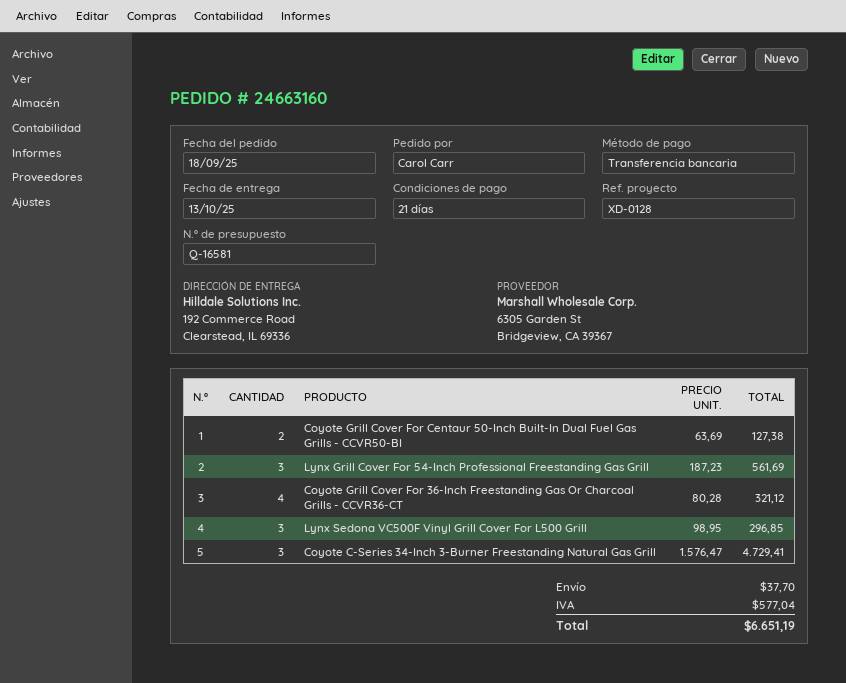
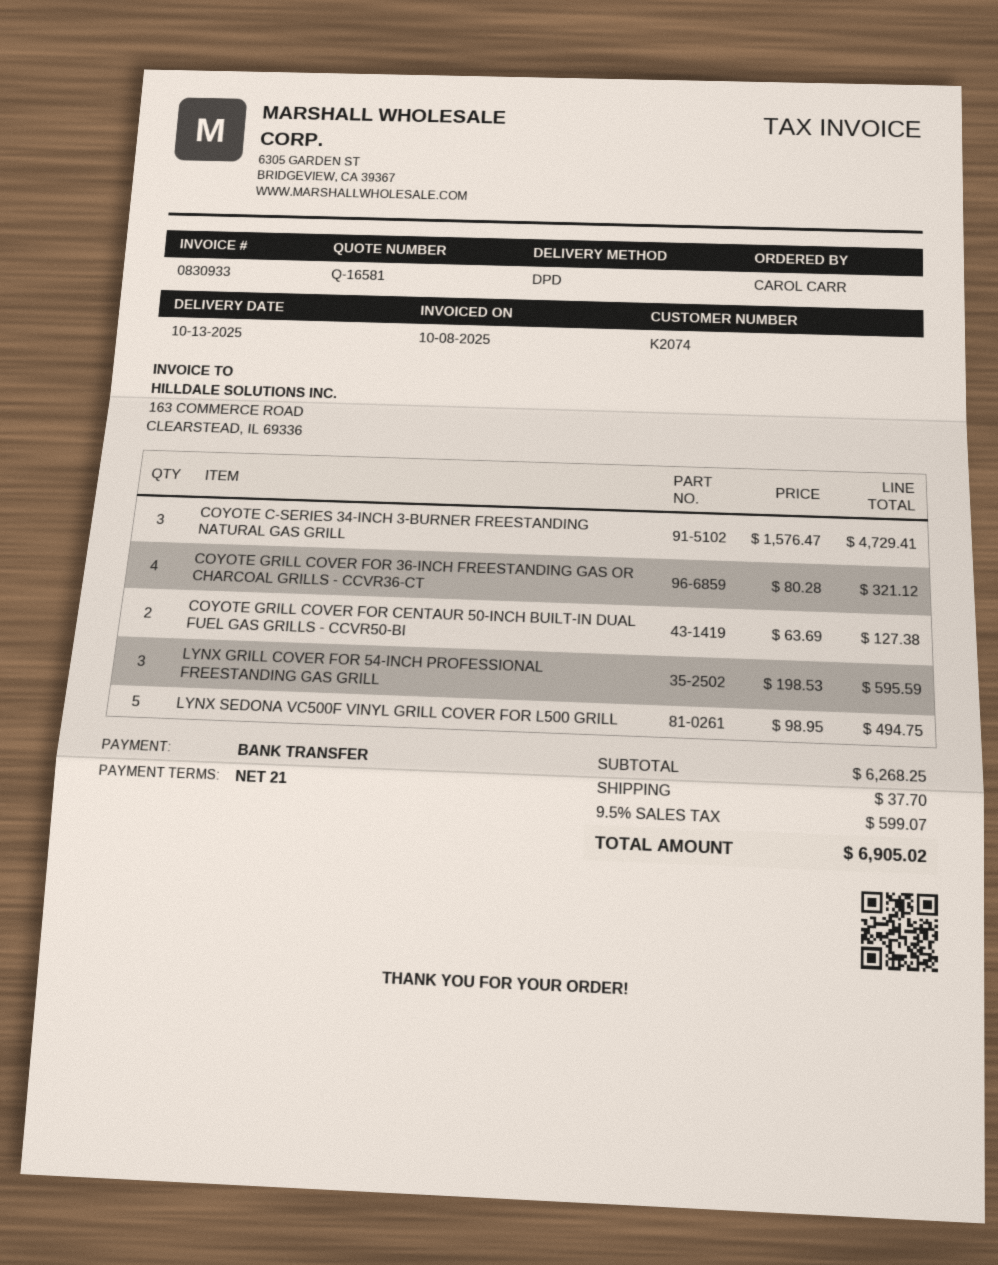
Lynx Grill Cover For 54-Inch Professional Freestanding Gas Grill: 3 x 187.23 = 561.69 -> 3 x 198.53 = 595.59
Lynx Sedona VC500F Vinyl Grill Cover For L500 Grill: 3 x 98.95 = 296.85 -> 5 x 98.95 = 494.75
tax: 577.04 -> 599.07
total: 6651.19 -> 6905.02

